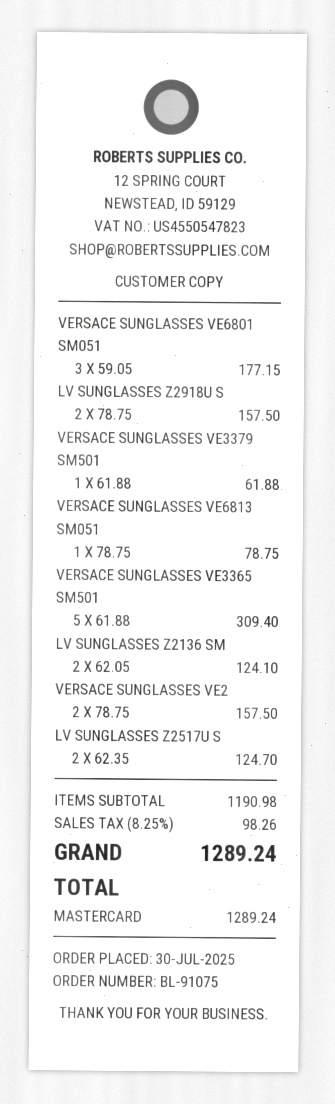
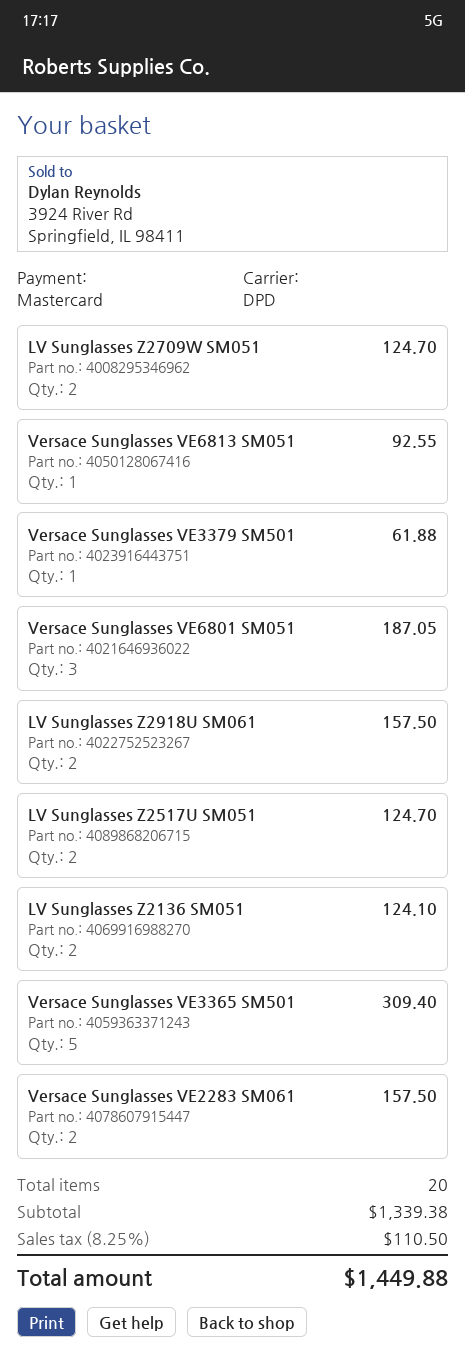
VERSACE SUNGLASSES VE6801 SM051: 3 for 177.15 -> 3 for 187.05
VERSACE SUNGLASSES VE6813 SM051: 1 for 78.75 -> 1 for 92.55
LV Sunglasses Z2709W SM051: none -> 2 for 124.70
subtotal: 1190.98 -> 1339.38
tax: 8.25% = 98.26 -> 8.25% = 110.50
total: 1289.24 -> 1449.88

